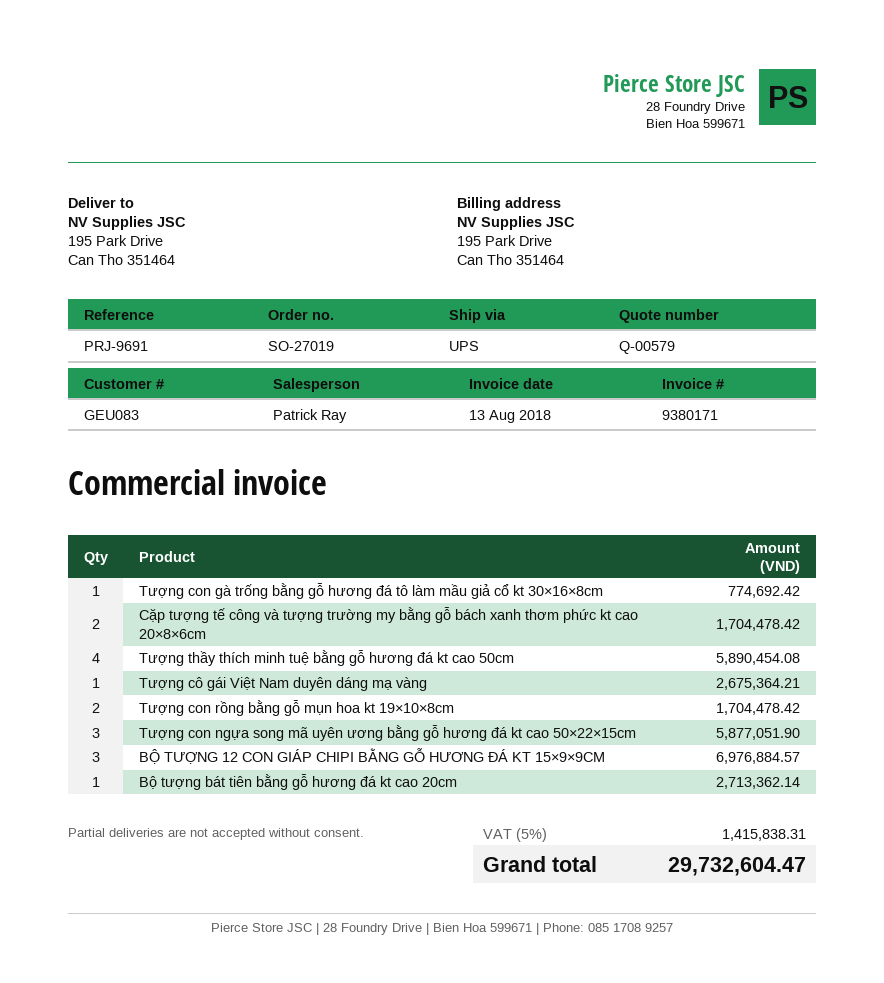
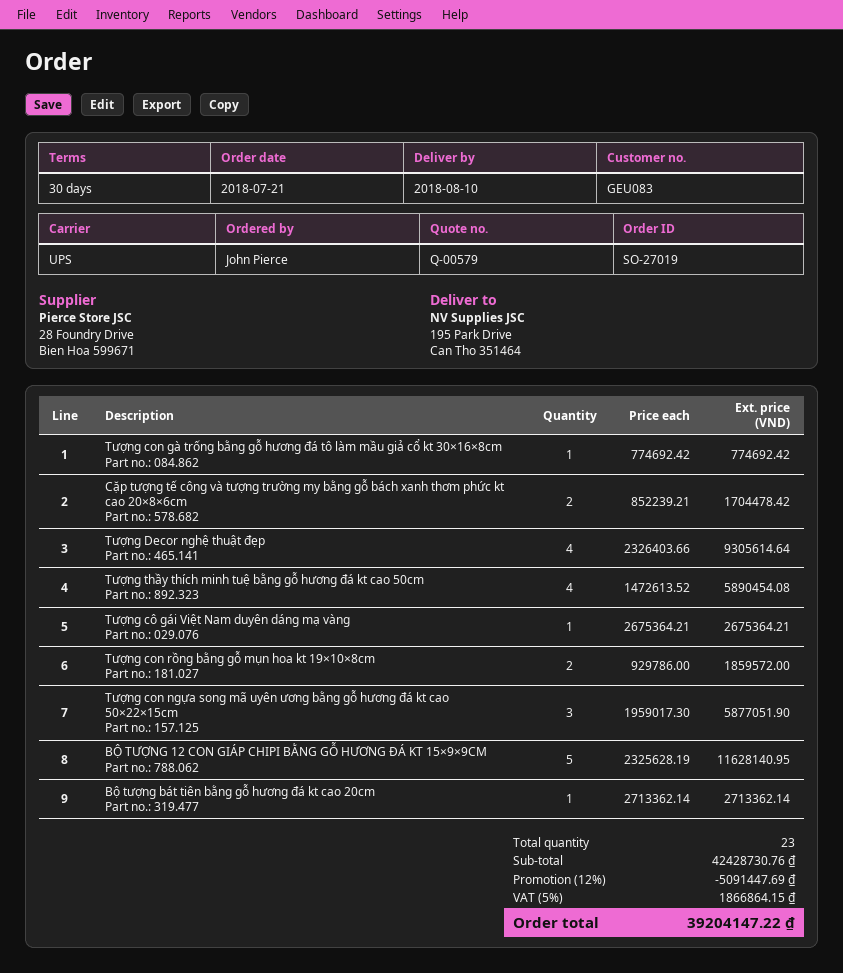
Tượng con rồng bằng gỗ mụn hoa kt 19×10×8cm: 2 for 1704478.42 -> 2 for 1859572.00
BỘ TƯỢNG 12 CON GIÁP CHIPI BẰNG GỖ HƯƠNG ĐÁ KT 15×9×9CM: 3 for 6976884.57 -> 5 for 11628140.95
Tượng Decor nghệ thuật đẹp: none -> 4 for 9305614.64
discount: none -> 12% = 5091447.69
tax: 5% = 1415838.31 -> 5% = 1866864.15
total: 29732604.47 -> 39204147.22

